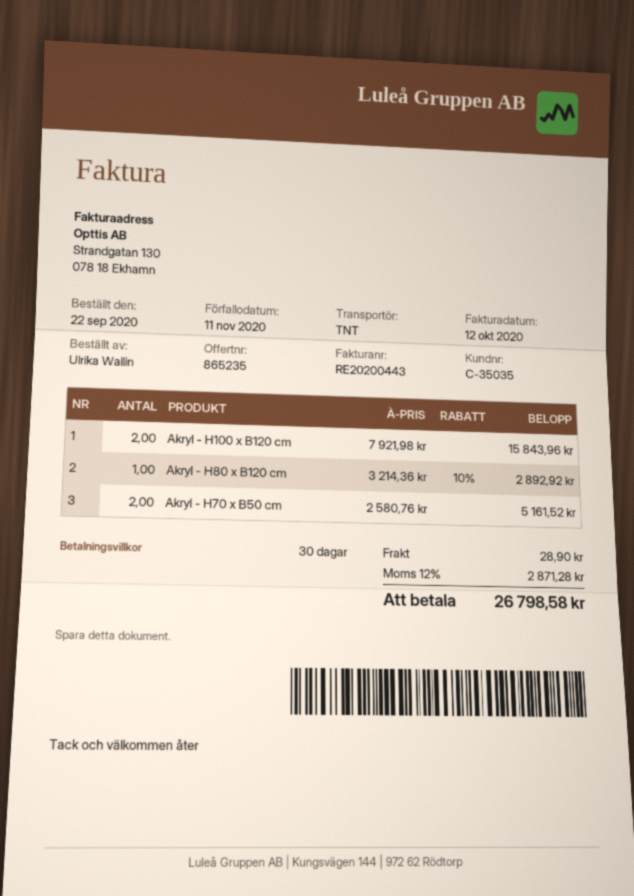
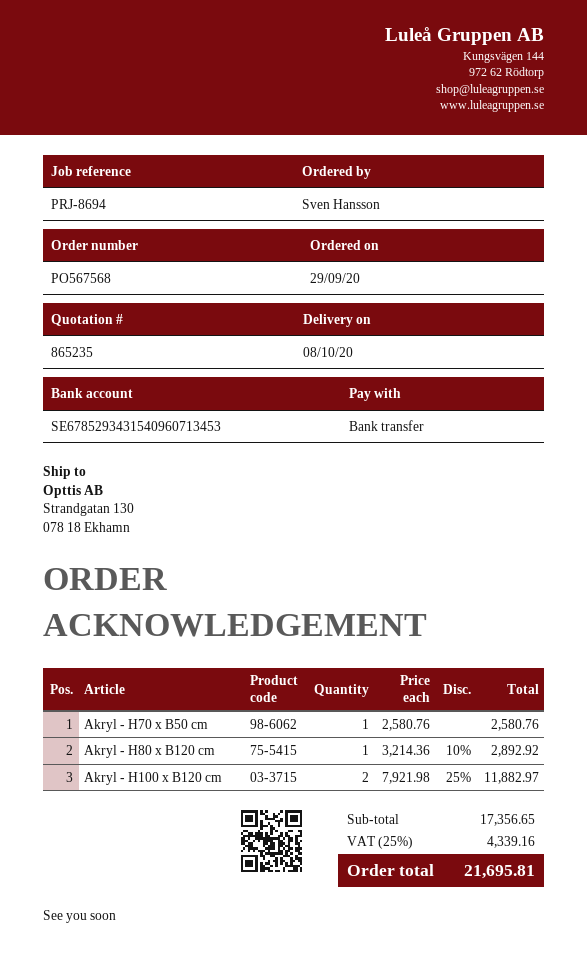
order date: 2020-09-22 -> 2020-09-29
ordered by: Ulrika Wallin -> Sven Hansson
Akryl - H100 x B120 cm: 2 x 7921.98 = 15843.96 -> 2 x 7921.98 - 25% = 11882.97
Akryl - H70 x B50 cm: 2 x 2580.76 = 5161.52 -> 1 x 2580.76 = 2580.76
shipping: 28.90 -> none
tax: 12% = 2871.28 -> 25% = 4339.16
total: 26798.58 -> 21695.81

